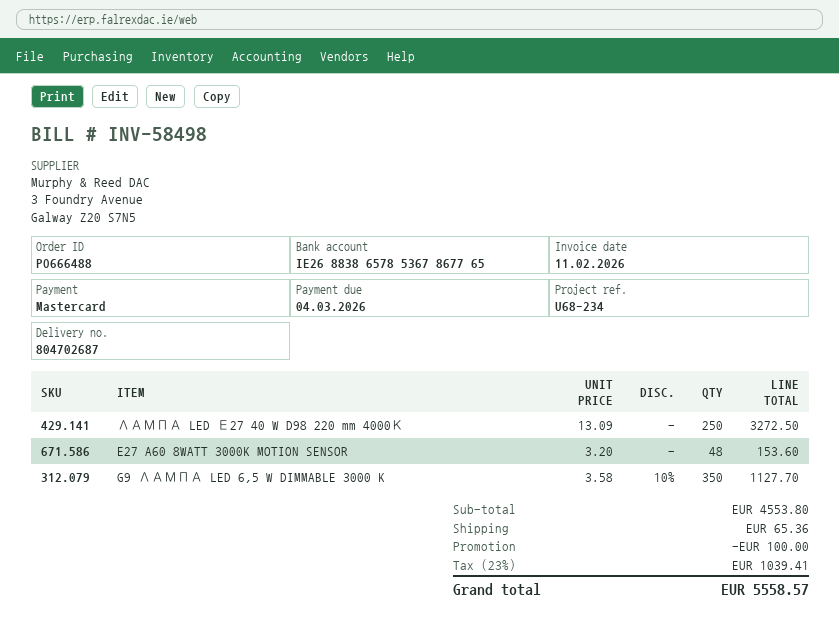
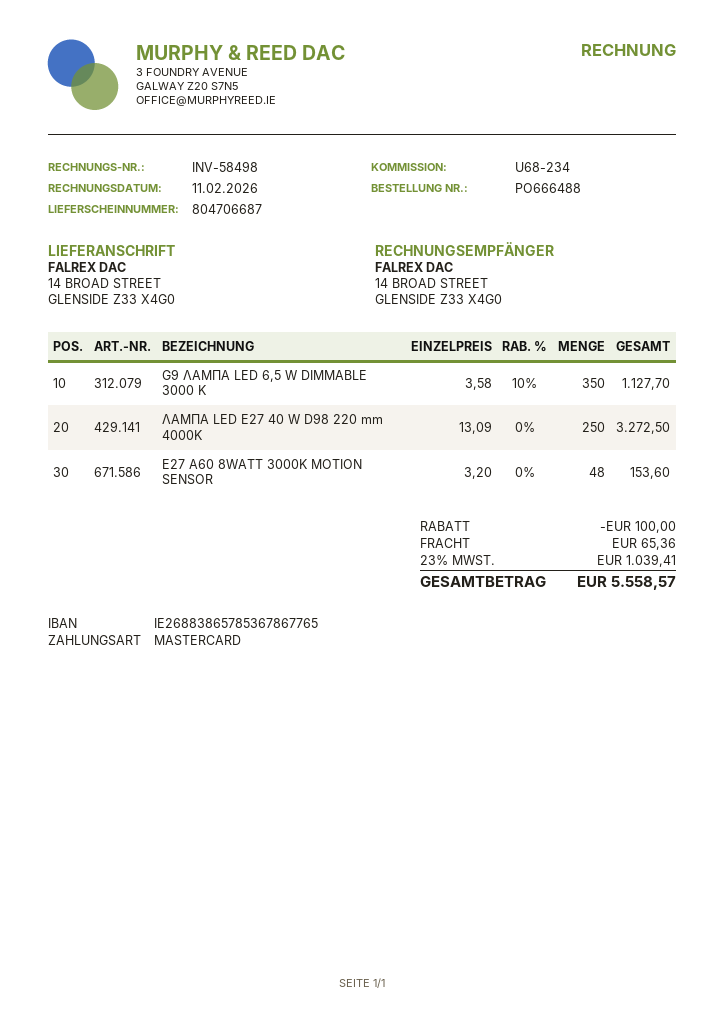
delivery note number: 804702687 -> 804706687

